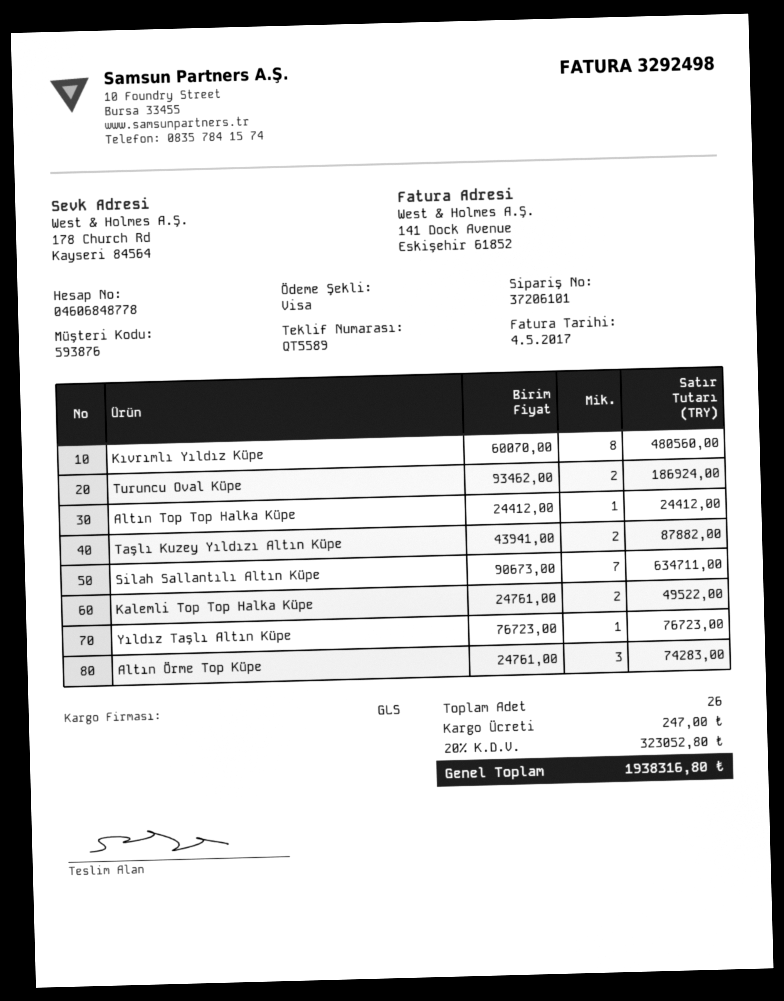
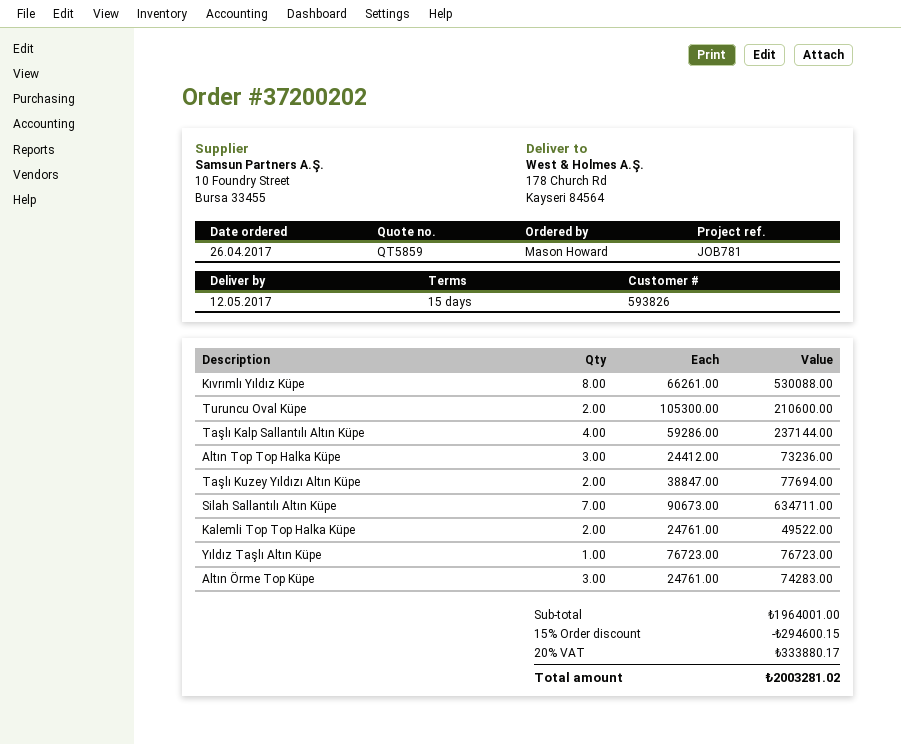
quote number: QT5589 -> QT5859
order number: 37206101 -> 37200202
customer number: 593876 -> 593826
Kıvrımlı Yıldız Küpe: 8 x 60070.00 = 480560.00 -> 8 x 66261.00 = 530088.00
Turuncu Oval Küpe: 2 x 93462.00 = 186924.00 -> 2 x 105300.00 = 210600.00
Altın Top Top Halka Küpe: 1 x 24412.00 = 24412.00 -> 3 x 24412.00 = 73236.00
Taşlı Kuzey Yıldızı Altın Küpe: 2 x 43941.00 = 87882.00 -> 2 x 38847.00 = 77694.00
Taşlı Kalp Sallantılı Altın Küpe: none -> 4 x 59286.00 = 237144.00
discount: none -> 15% = 294600.15
shipping: 247.00 -> none
tax: 20% = 323052.80 -> 20% = 333880.17
total: 1938316.80 -> 2003281.02

